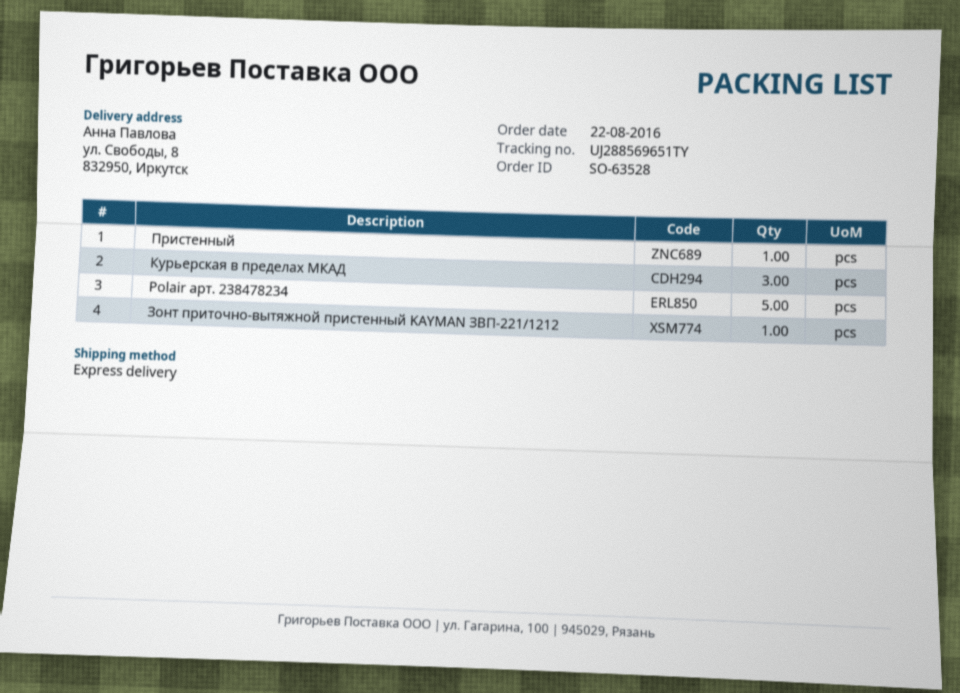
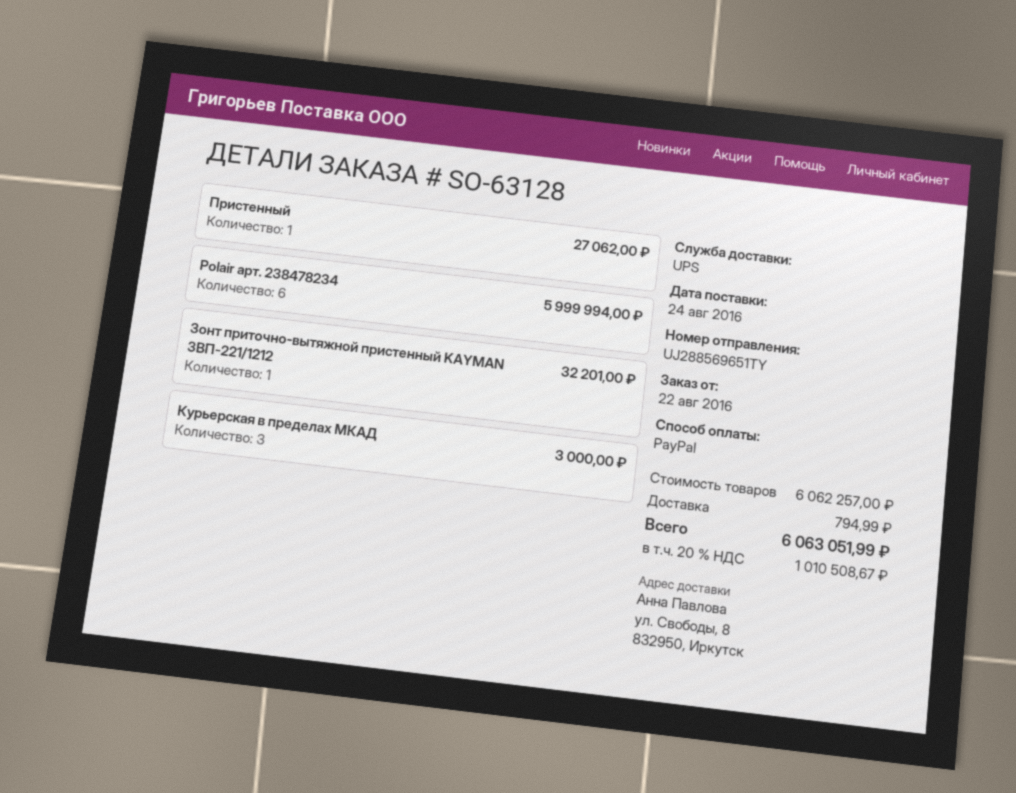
order number: SO-63528 -> SO-63128
shipping method: express -> UPS
Polair арт. 238478234: 5 -> 6

